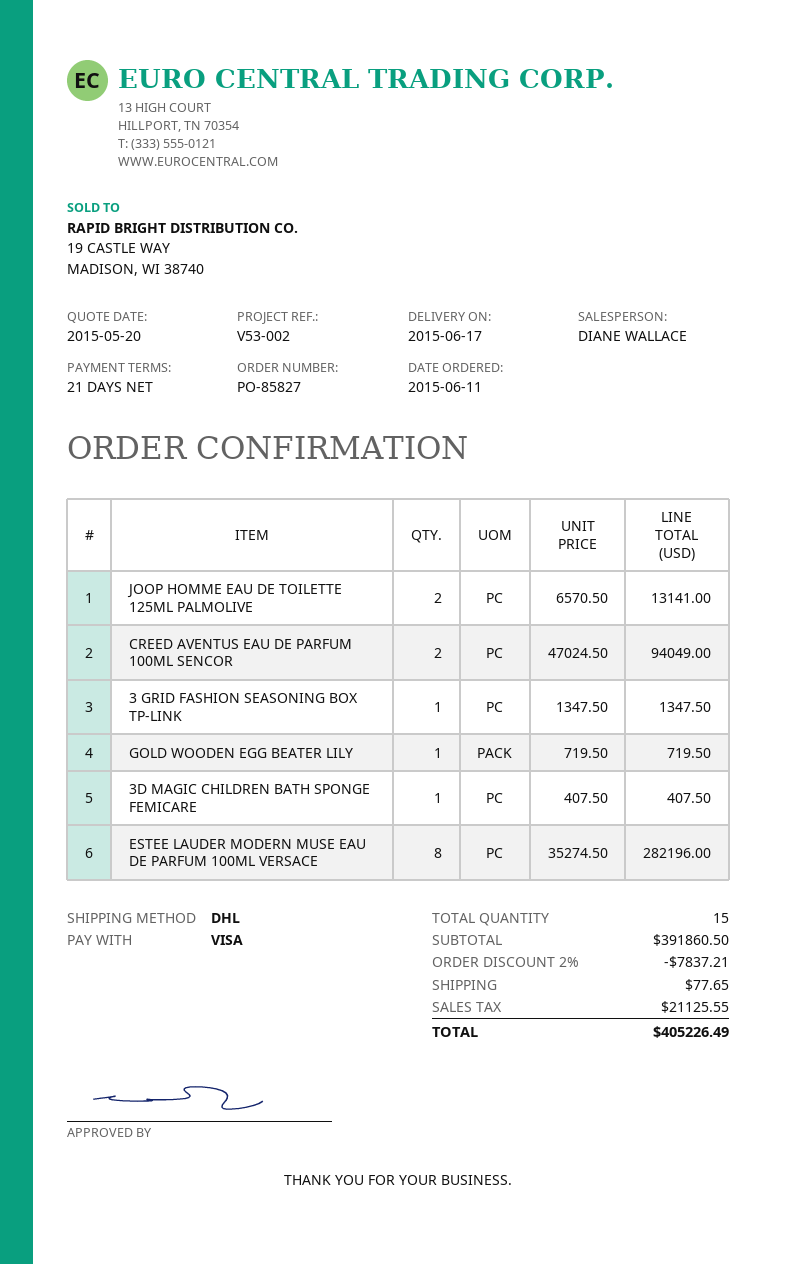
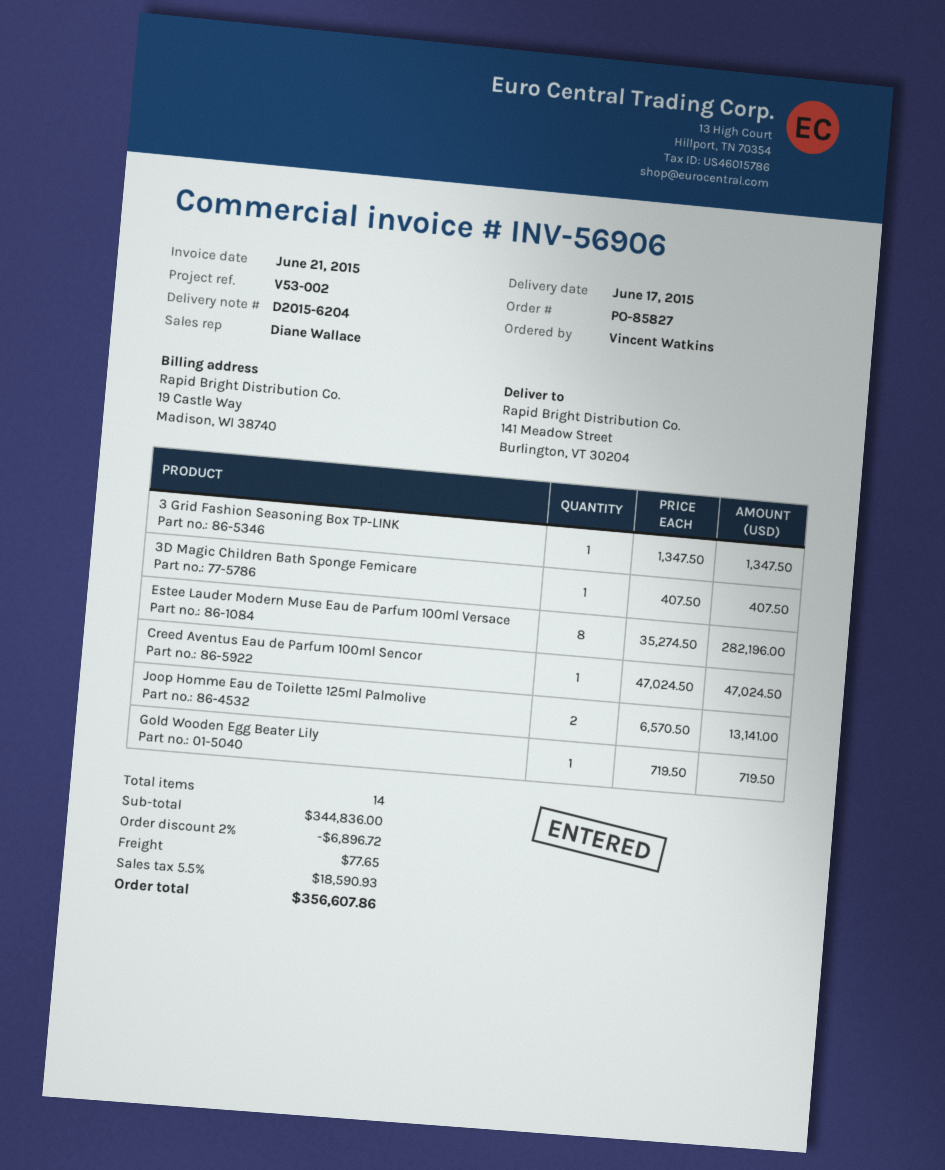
CREED AVENTUS EAU DE PARFUM 100ML SENCOR: 2 x 47024.50 = 94049.00 -> 1 x 47024.50 = 47024.50
total quantity: 15 -> 14
subtotal: 391860.50 -> 344836.00
discount: 2% = 7837.21 -> 2% = 6896.72
tax: 21125.55 -> 18590.93
total: 405226.49 -> 356607.86

